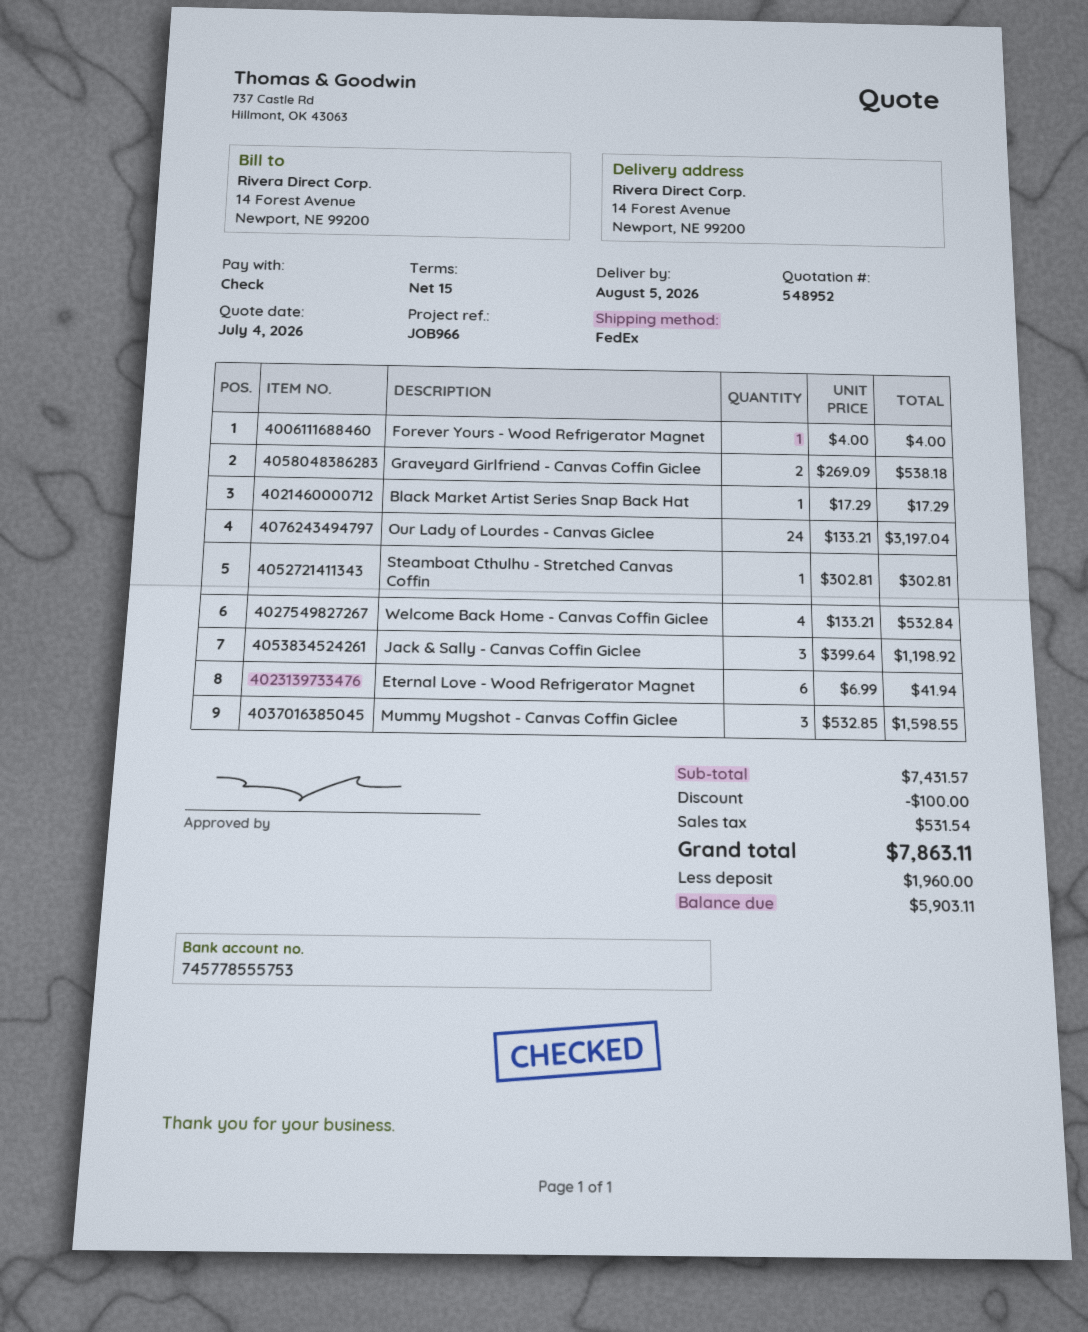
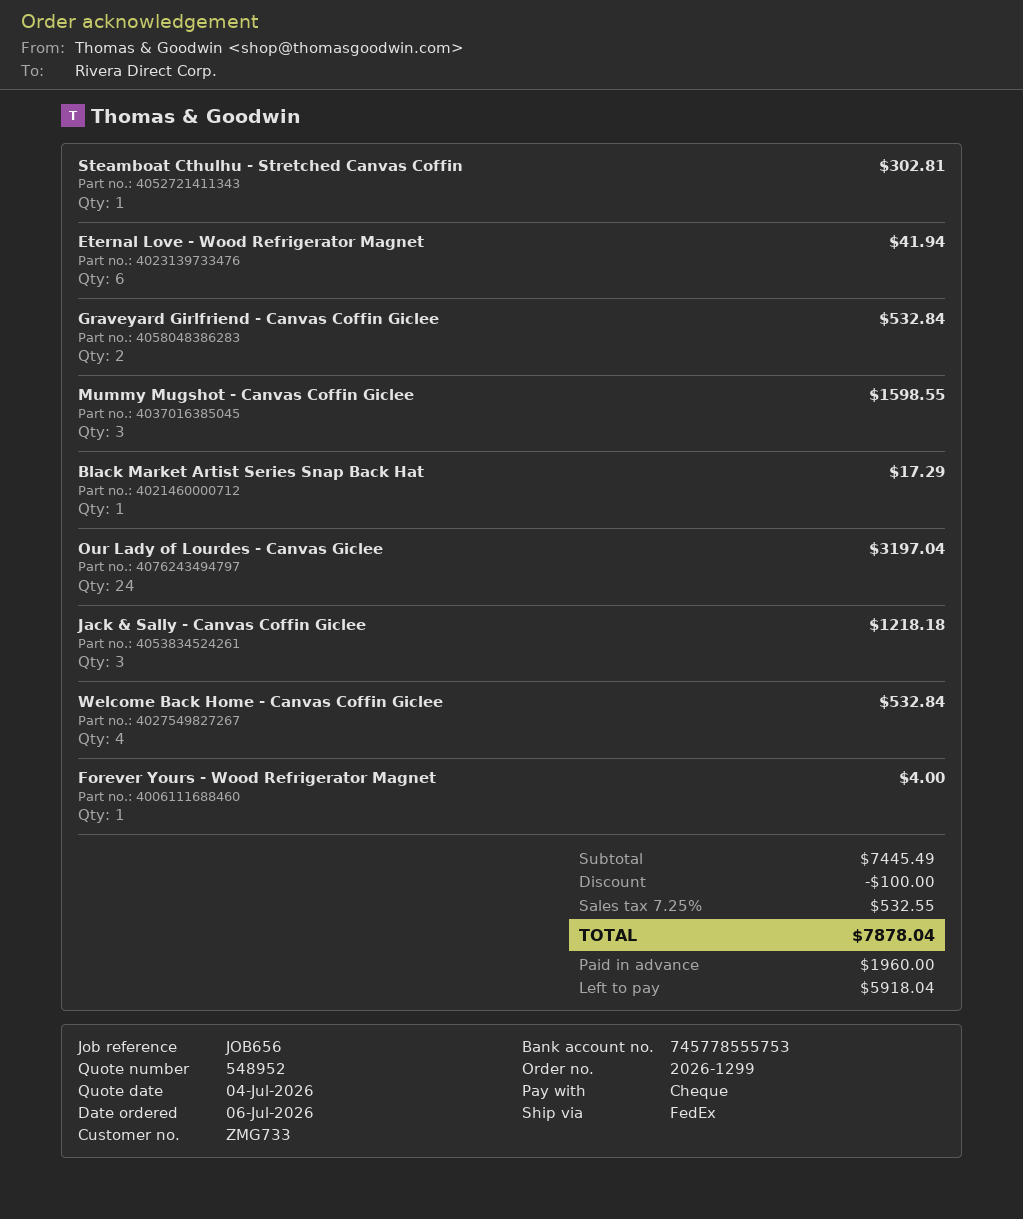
reference: JOB966 -> JOB656
Graveyard Girlfriend - Canvas Coffin Giclee: 2 for 538.18 -> 2 for 532.84
Jack & Sally - Canvas Coffin Giclee: 3 for 1198.92 -> 3 for 1218.18
subtotal: 7431.57 -> 7445.49
tax: 531.54 -> 532.55
total: 7863.11 -> 7878.04
balance: 5903.11 -> 5918.04

